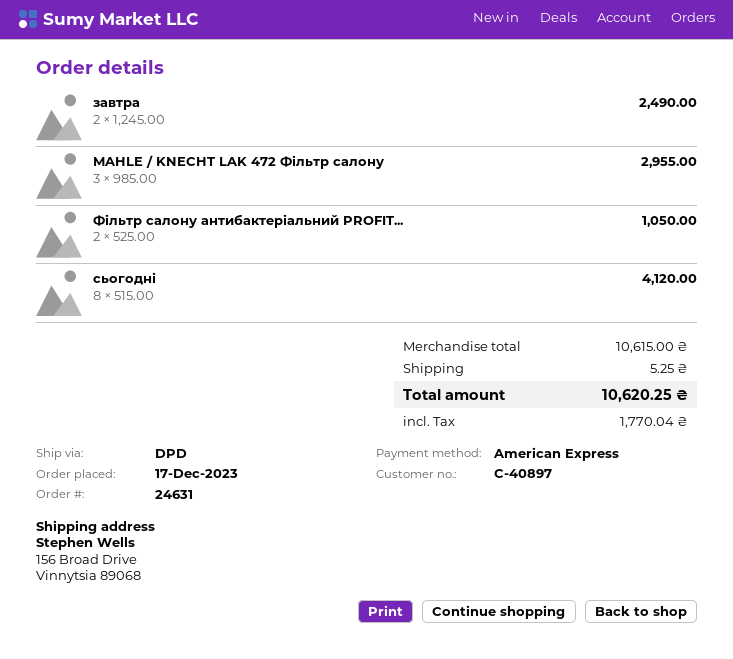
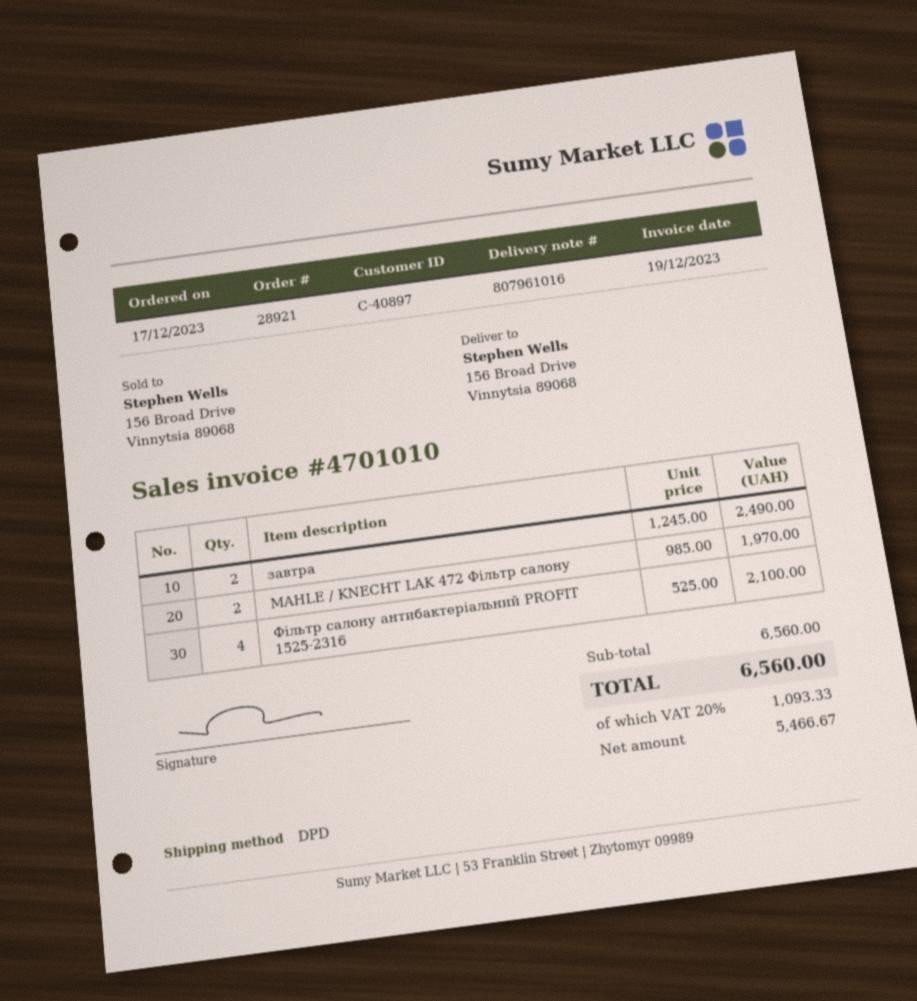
order number: 24631 -> 28921
MAHLE / KNECHT LAK 472 Фільтр салону: 3 x 985.00 = 2955.00 -> 2 x 985.00 = 1970.00
Фільтр салону антибактеріальний PROFIT...: 2 x 525.00 = 1050.00 -> 4 x 525.00 = 2100.00
сьогодні: 8 x 515.00 = 4120.00 -> none
subtotal: 10615.00 -> 6560.00
shipping: 5.25 -> none
tax: 1770.04 -> 1093.33
total: 10620.25 -> 6560.00

